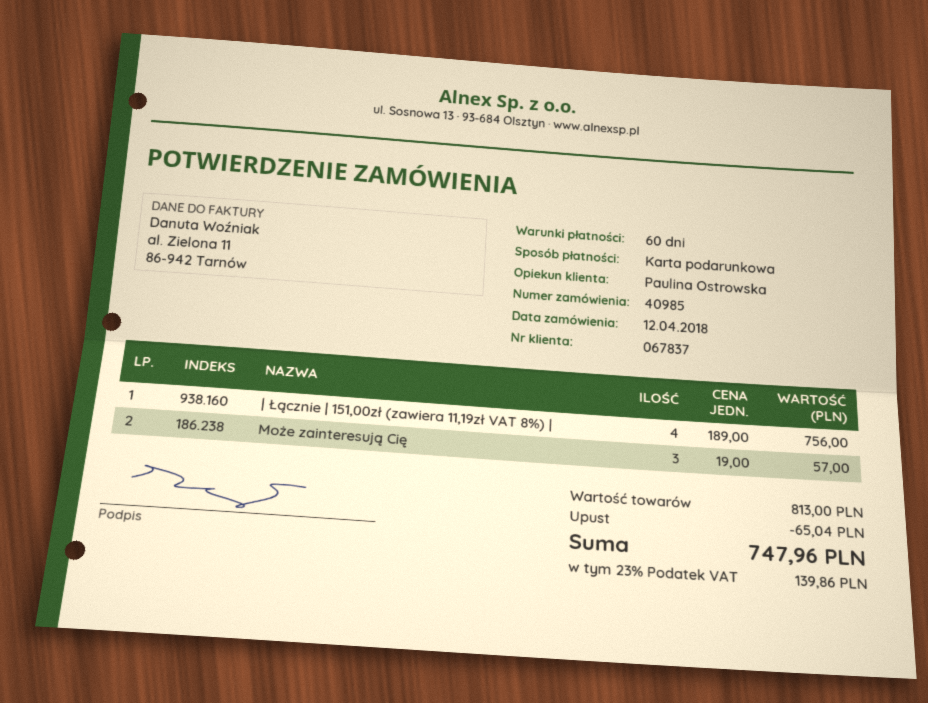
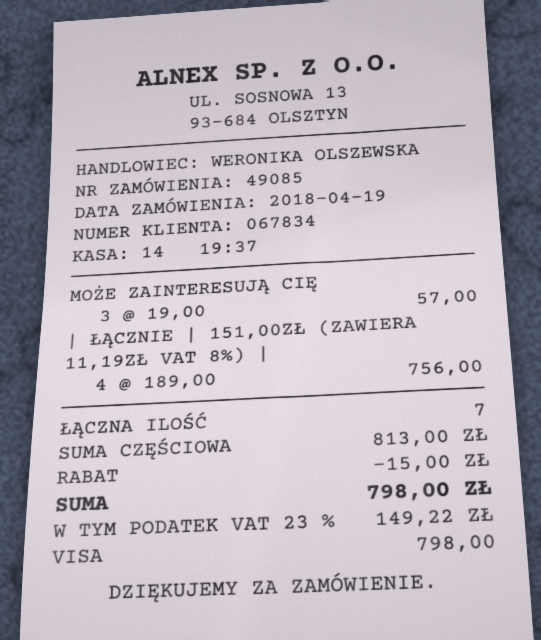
order number: 40985 -> 49085
order date: 2018-04-12 -> 2018-04-19
customer number: 067837 -> 067834
sales rep: Paulina Ostrowska -> WERONIKA OLSZEWSKA
payment method: gift card -> Visa
discount: 65.04 -> 15.00
tax: 23% = 139.86 -> 23% = 149.22
total: 747.96 -> 798.00

